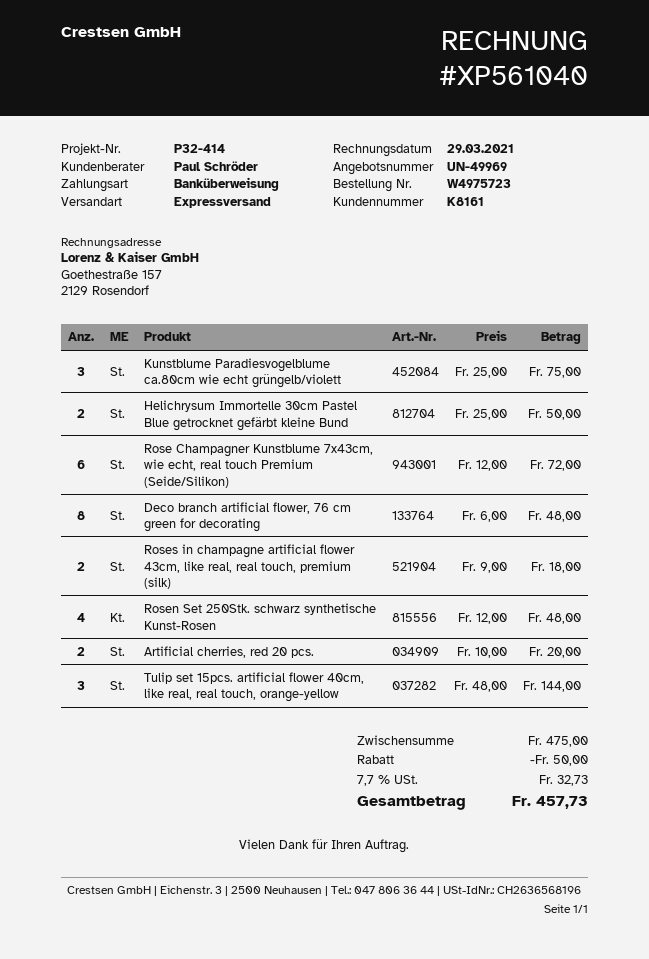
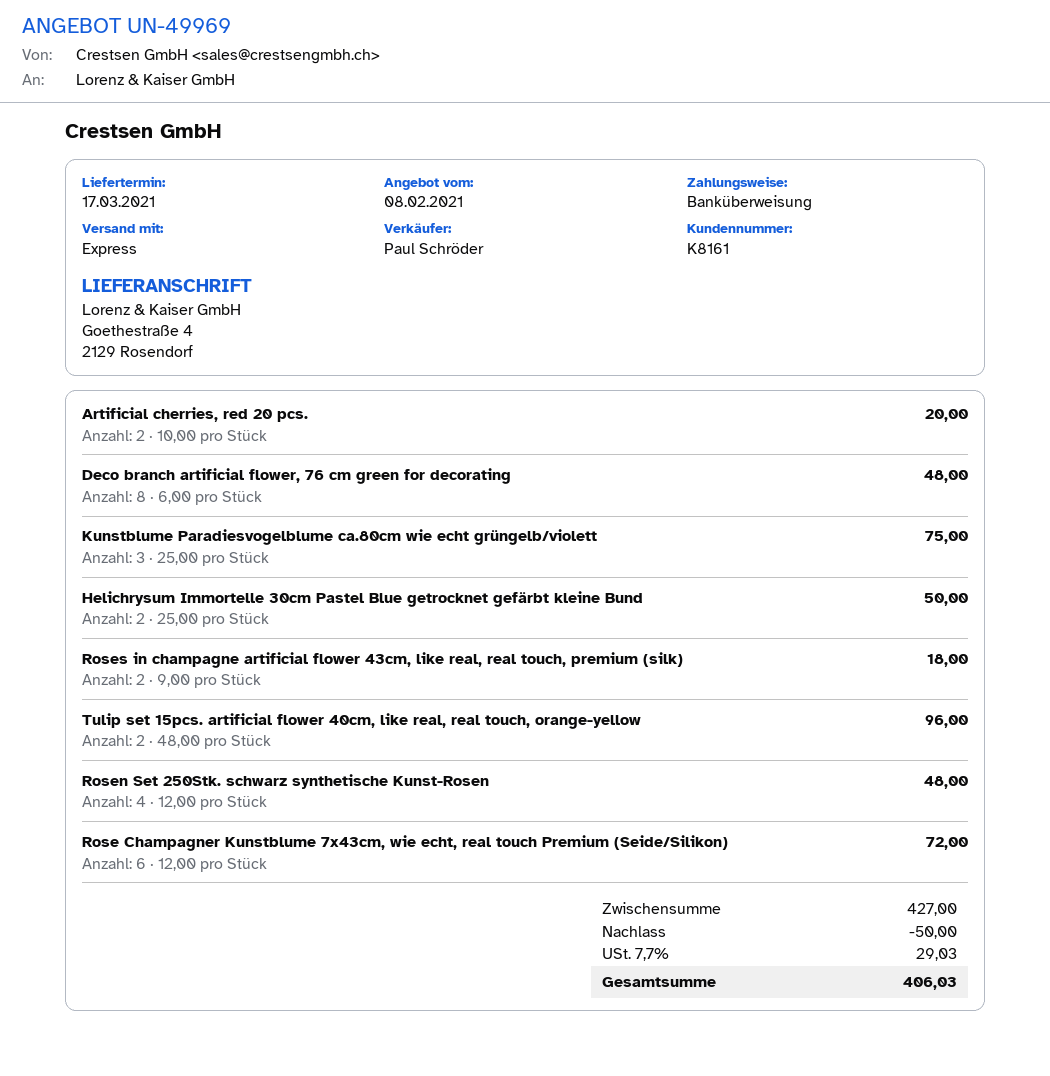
Tulip set 15pcs. artificial flower 40cm, like real, real touch, orange-yellow: 3 x 48.00 = 144.00 -> 2 x 48.00 = 96.00
subtotal: 475.00 -> 427.00
tax: 7.7% = 32.73 -> 7.7% = 29.03
total: 457.73 -> 406.03

